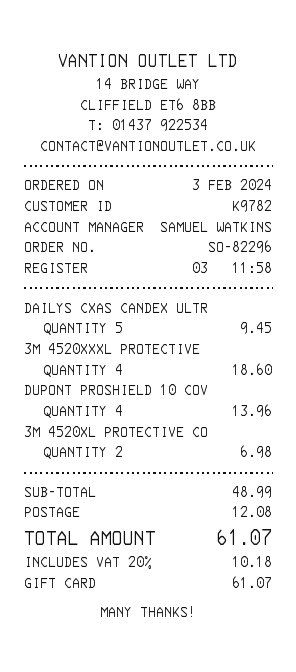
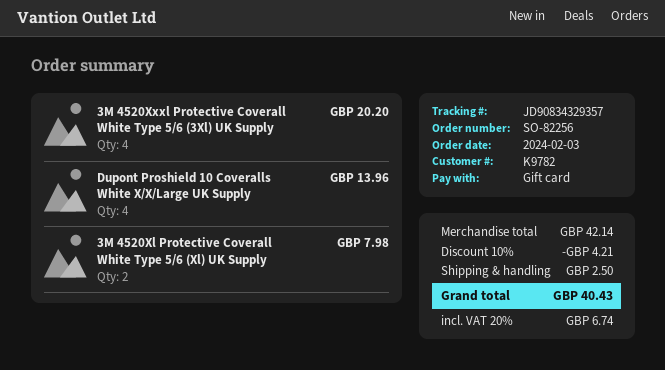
order number: SO-82296 -> SO-82256
DAILYS CXAS CANDEX ULTR: 5 for 9.45 -> none
3M 4520XXXL PROTECTIVE: 4 for 18.60 -> 4 for 20.20
3M 4520XL PROTECTIVE CO: 2 for 6.98 -> 2 for 7.98
subtotal: 48.99 -> 42.14
discount: none -> 10% = 4.21
shipping: 12.08 -> 2.50
tax: 20% = 10.18 -> 20% = 6.74
total: 61.07 -> 40.43

